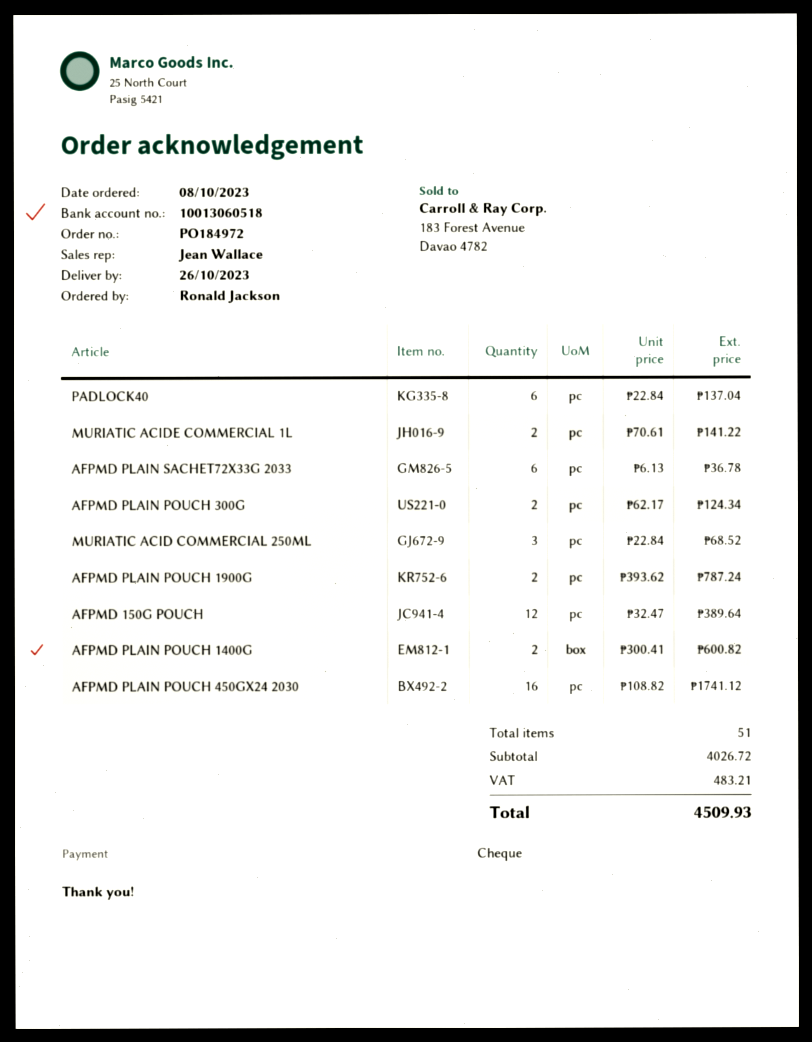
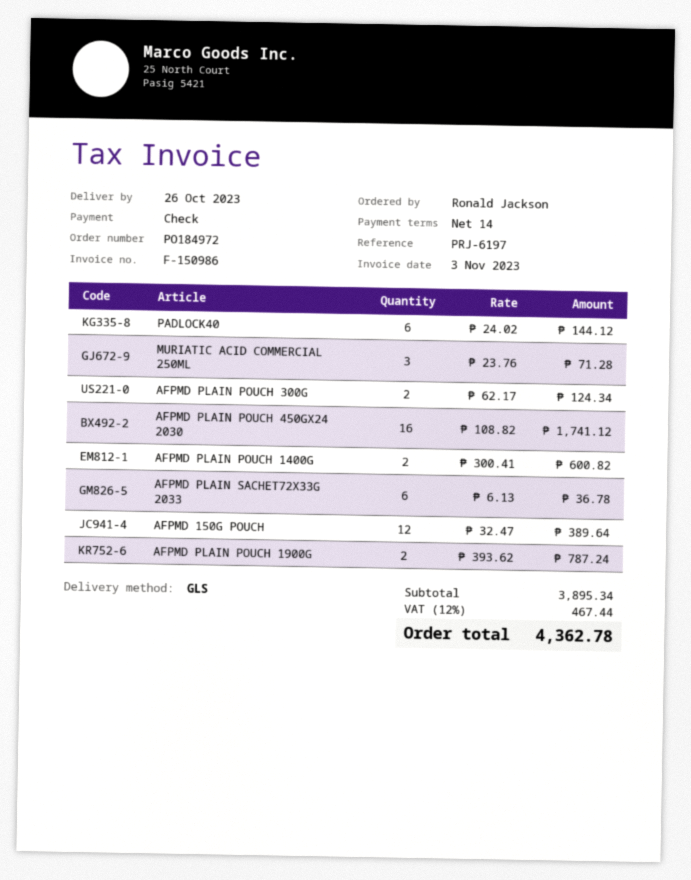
PADLOCK40: 6 x 22.84 = 137.04 -> 6 x 24.02 = 144.12
MURIATIC ACIDE COMMERCIAL 1L: 2 x 70.61 = 141.22 -> none
MURIATIC ACID COMMERCIAL 250ML: 3 x 22.84 = 68.52 -> 3 x 23.76 = 71.28
subtotal: 4026.72 -> 3895.34
tax: 483.21 -> 467.44
total: 4509.93 -> 4362.78

